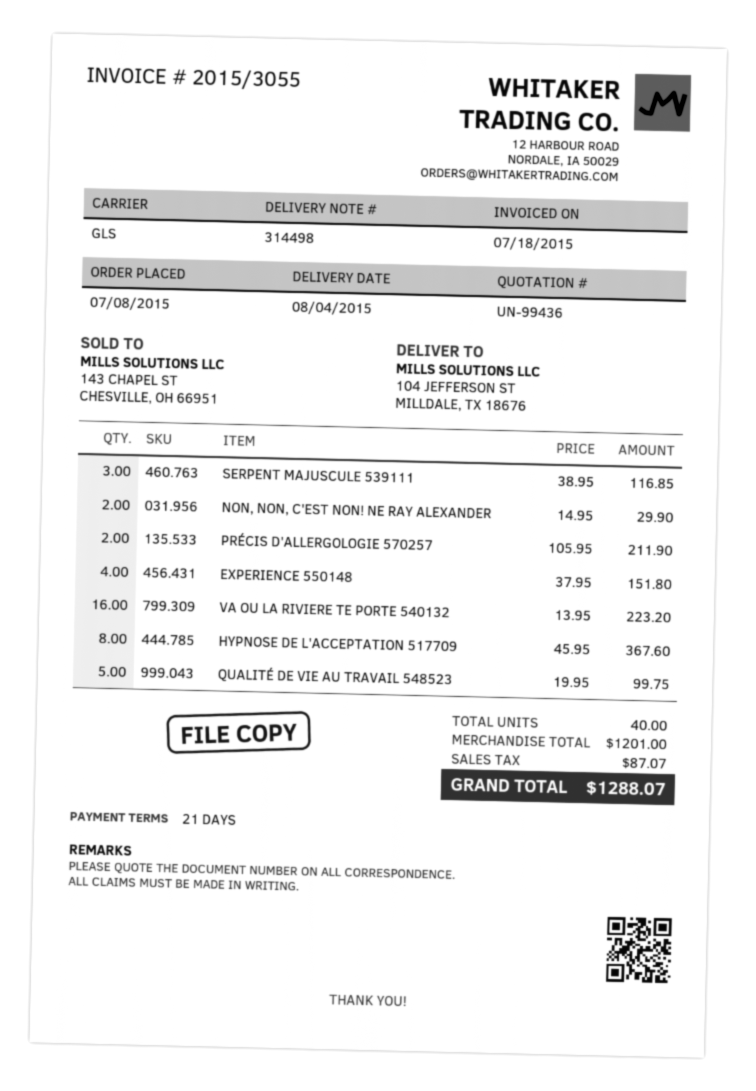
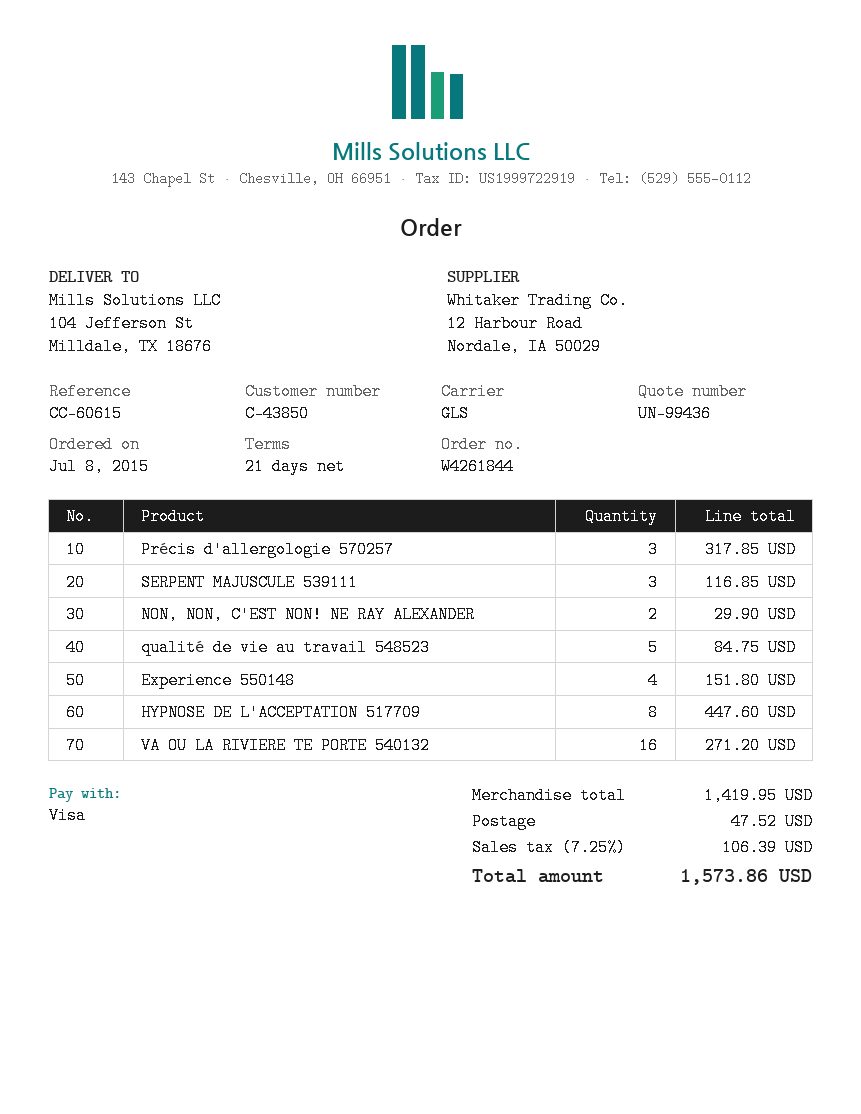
PRÉCIS D'ALLERGOLOGIE 570257: 2 for 211.90 -> 3 for 317.85
VA OU LA RIVIERE TE PORTE 540132: 16 for 223.20 -> 16 for 271.20
HYPNOSE DE L'ACCEPTATION 517709: 8 for 367.60 -> 8 for 447.60
QUALITÉ DE VIE AU TRAVAIL 548523: 5 for 99.75 -> 5 for 84.75
subtotal: 1201.00 -> 1419.95
shipping: none -> 47.52
tax: 87.07 -> 106.39
total: 1288.07 -> 1573.86

